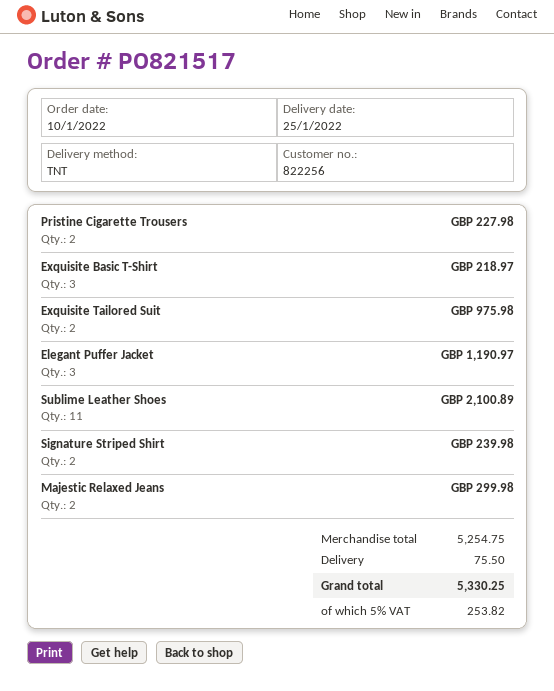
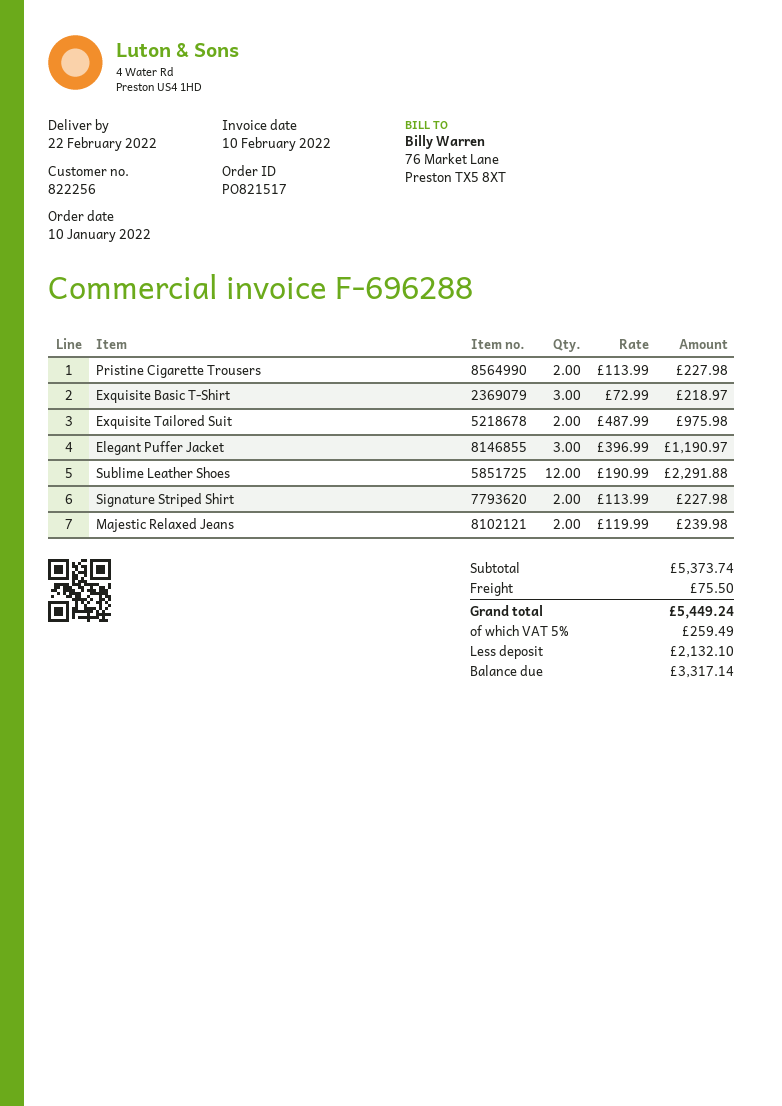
delivery date: 2022-01-25 -> 2022-02-22
Sublime Leather Shoes: 11 for 2100.89 -> 12 for 2291.88
Signature Striped Shirt: 2 for 239.98 -> 2 for 227.98
Majestic Relaxed Jeans: 2 for 299.98 -> 2 for 239.98
subtotal: 5254.75 -> 5373.74
tax: 5% = 253.82 -> 5% = 259.49
total: 5330.25 -> 5449.24

